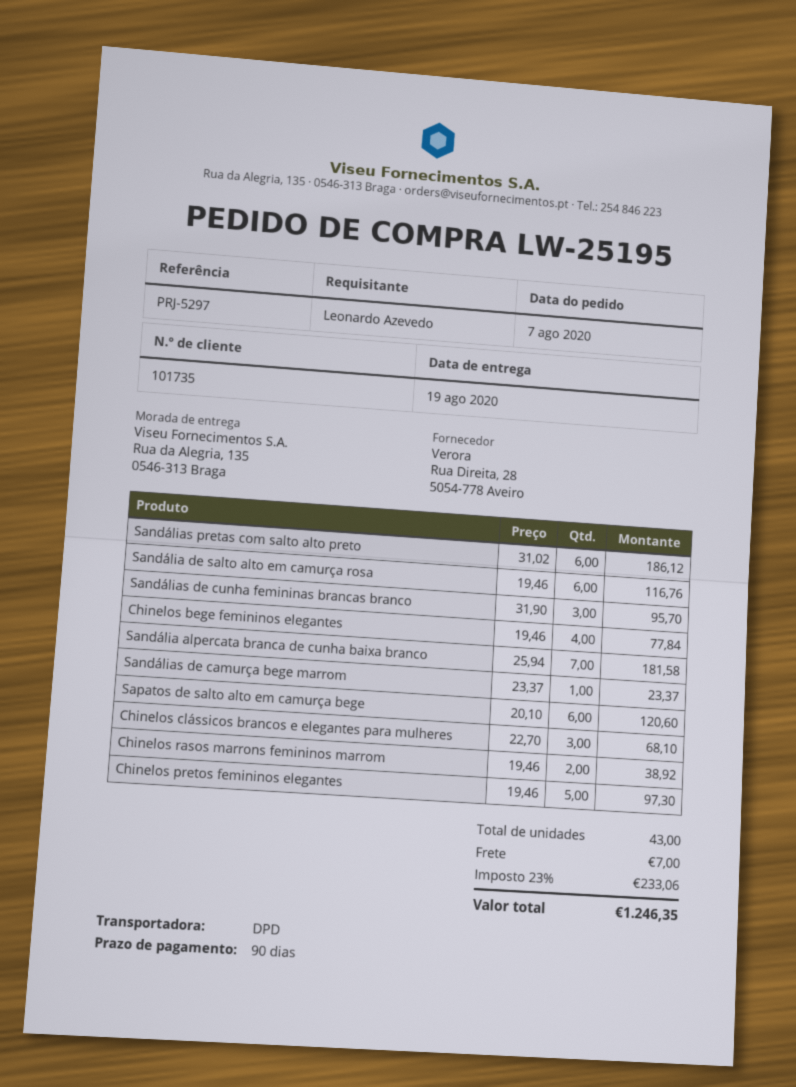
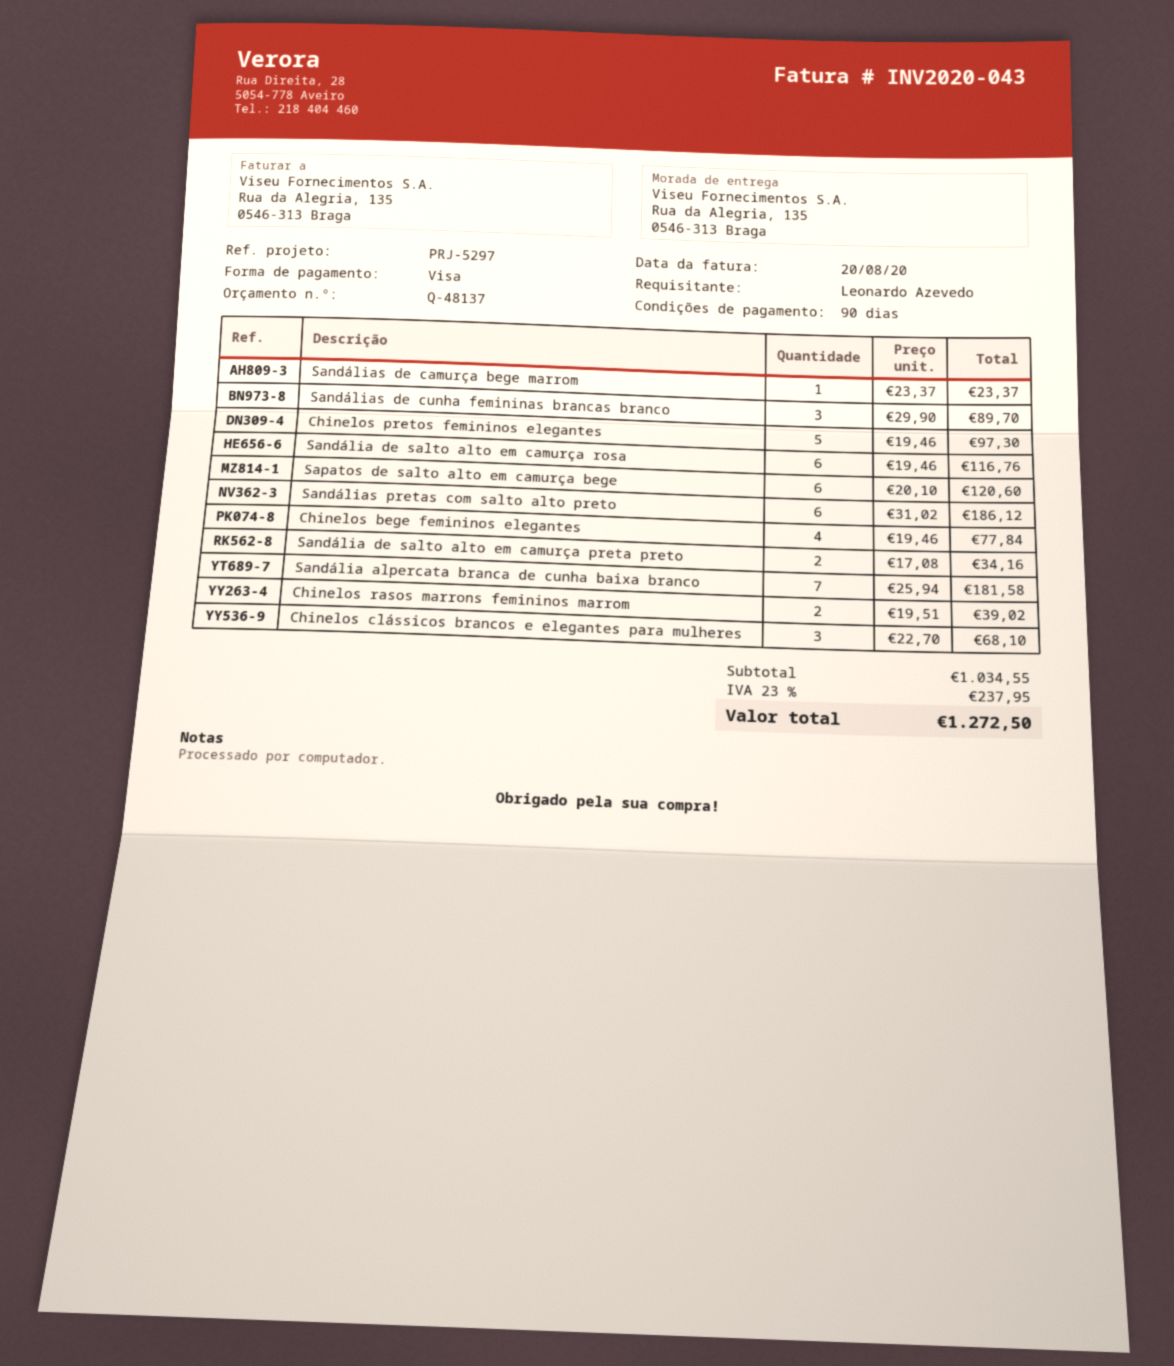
Sandálias de cunha femininas brancas branco: 3 x 31.90 = 95.70 -> 3 x 29.90 = 89.70
Chinelos rasos marrons femininos marrom: 2 x 19.46 = 38.92 -> 2 x 19.51 = 39.02
Sandália de salto alto em camurça preta preto: none -> 2 x 17.08 = 34.16
shipping: 7.00 -> none
tax: 23% = 233.06 -> 23% = 237.95
total: 1246.35 -> 1272.50

